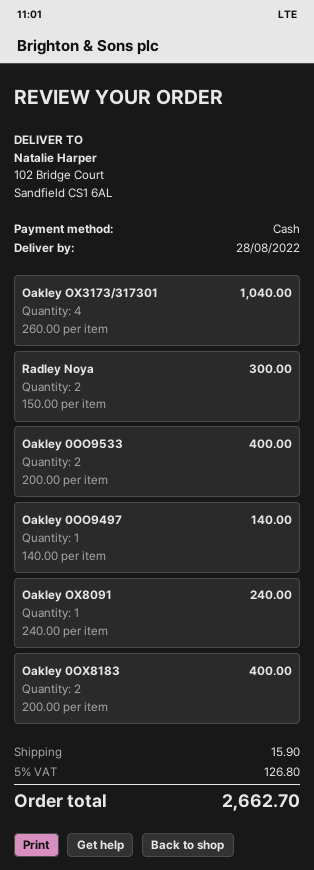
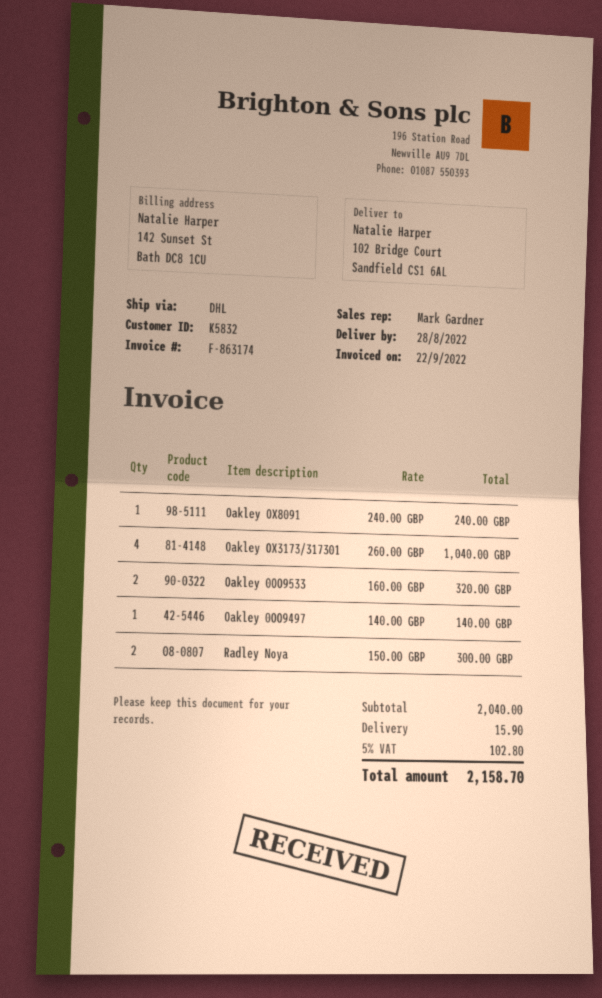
Oakley 0OO9533: 2 x 200.00 = 400.00 -> 2 x 160.00 = 320.00
Oakley 0OX8183: 2 x 200.00 = 400.00 -> none
tax: 5% = 126.80 -> 5% = 102.80
total: 2662.70 -> 2158.70

